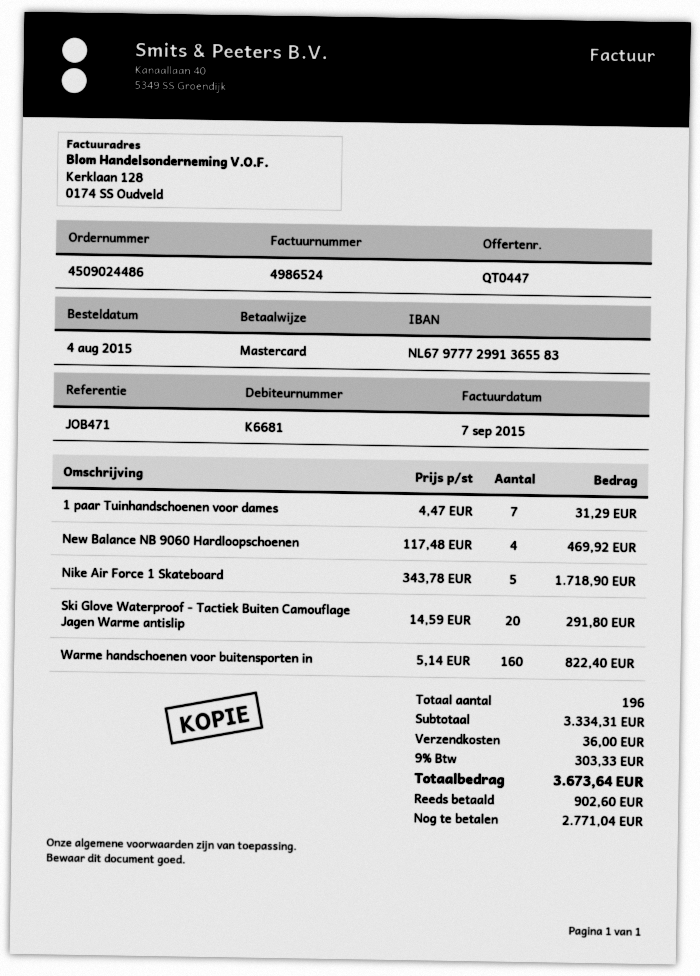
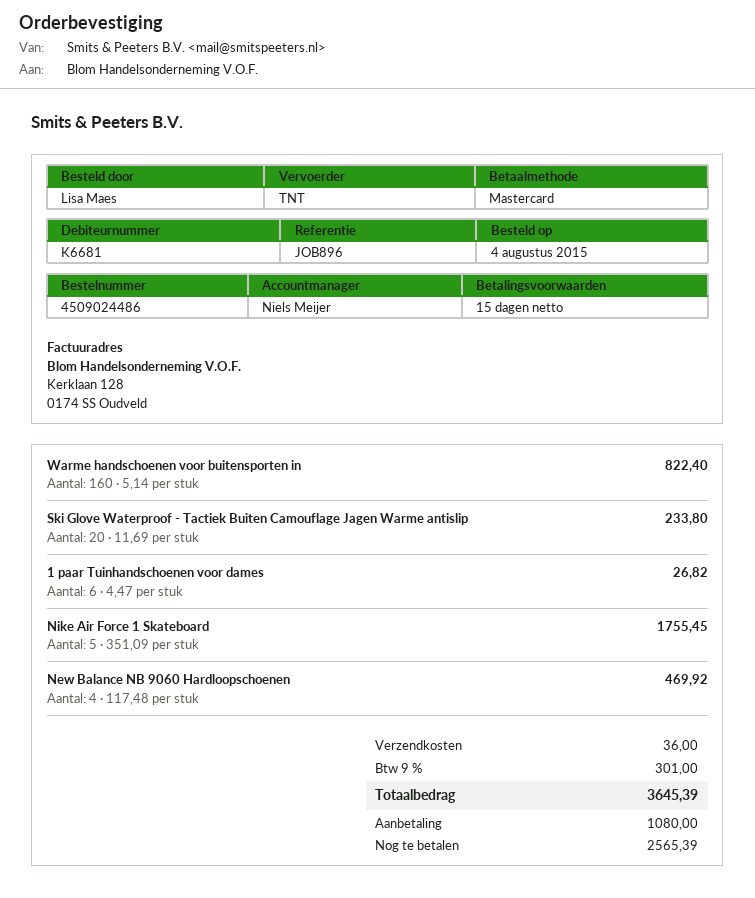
reference: JOB471 -> JOB896
1 paar Tuinhandschoenen voor dames: 7 x 4.47 = 31.29 -> 6 x 4.47 = 26.82
Nike Air Force 1 Skateboard: 5 x 343.78 = 1718.90 -> 5 x 351.09 = 1755.45
Ski Glove Waterproof - Tactiek Buiten Camouflage Jagen Warme antislip: 20 x 14.59 = 291.80 -> 20 x 11.69 = 233.80
tax: 9% = 303.33 -> 9% = 301.00
total: 3673.64 -> 3645.39
deposit: 902.60 -> 1080.00
balance: 2771.04 -> 2565.39

